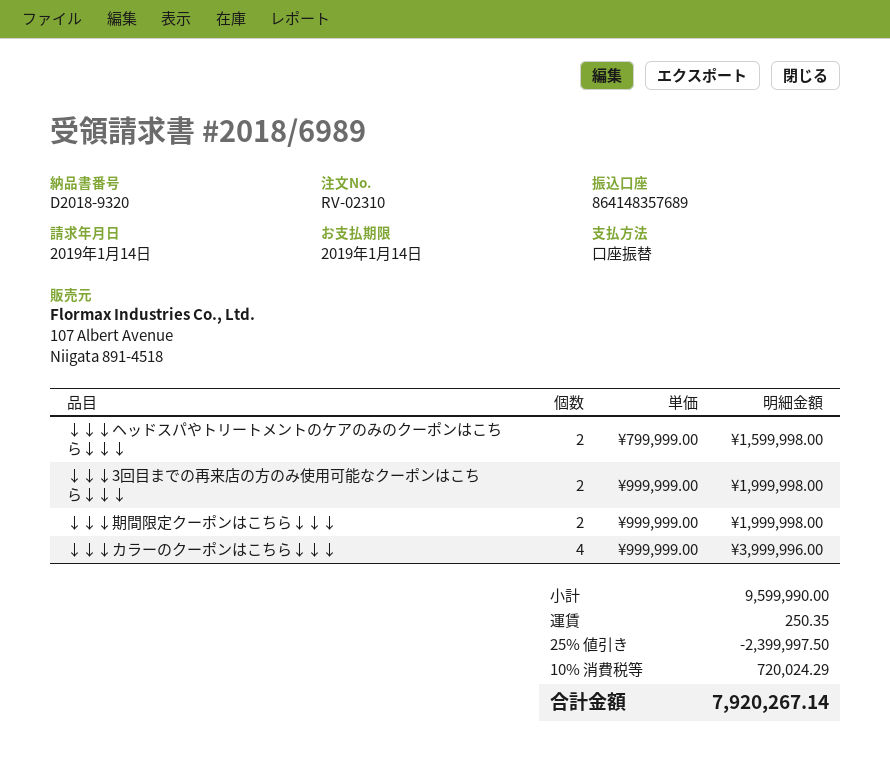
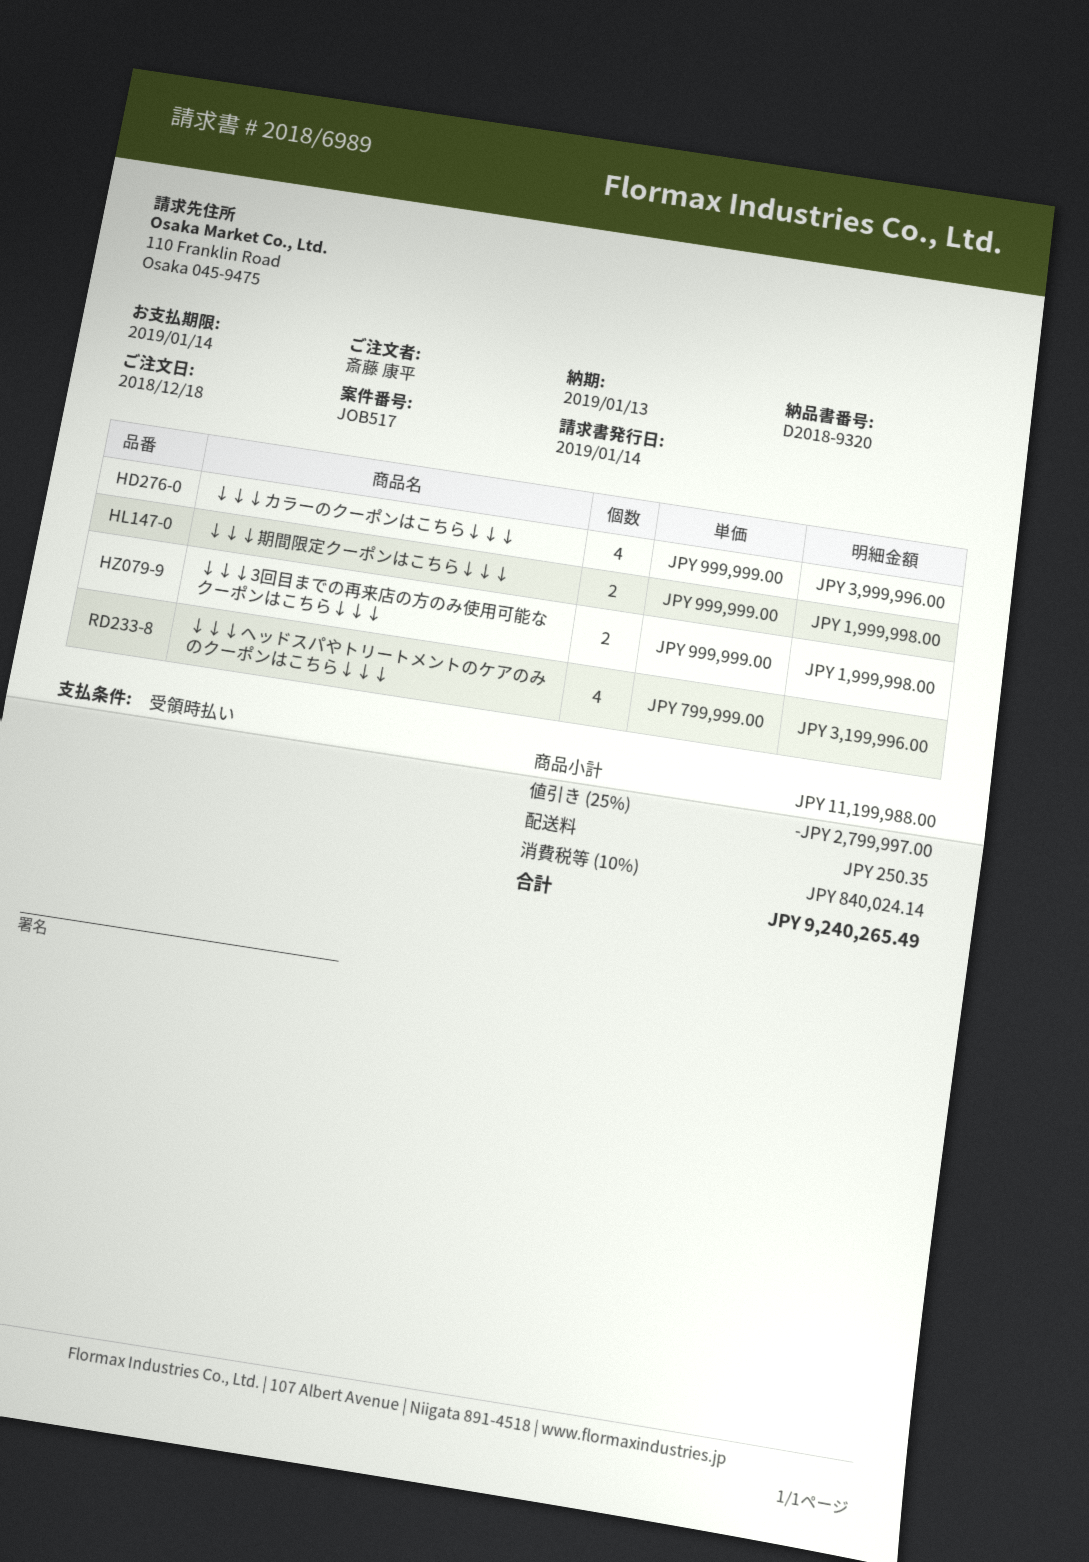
↓↓↓ヘッドスパやトリートメントのケアのみのクーポンはこちら↓↓↓: 2 x 799999.00 = 1599998.00 -> 4 x 799999.00 = 3199996.00
subtotal: 9599990.00 -> 11199988.00
discount: 25% = 2399997.50 -> 25% = 2799997.00
tax: 10% = 720024.29 -> 10% = 840024.14
total: 7920267.14 -> 9240265.49

